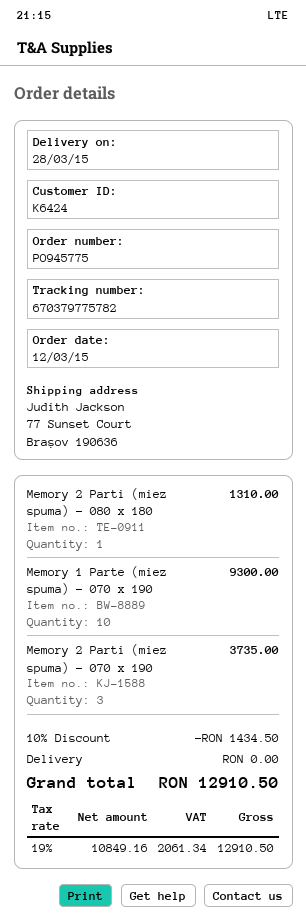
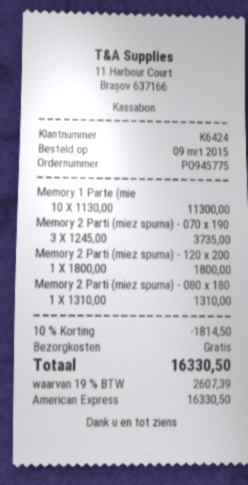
order date: 2015-03-12 -> 2015-03-09
Memory 1 Parte (miez spuma) - 070 x 190: 10 for 9300.00 -> 10 for 11300.00
Memory 2 Parti (miez spuma) - 120 x 200: none -> 1 for 1800.00
discount: 10% = 1434.50 -> 10% = 1814.50
tax: 19% = 2061.34 -> 19% = 2607.39
total: 12910.50 -> 16330.50

